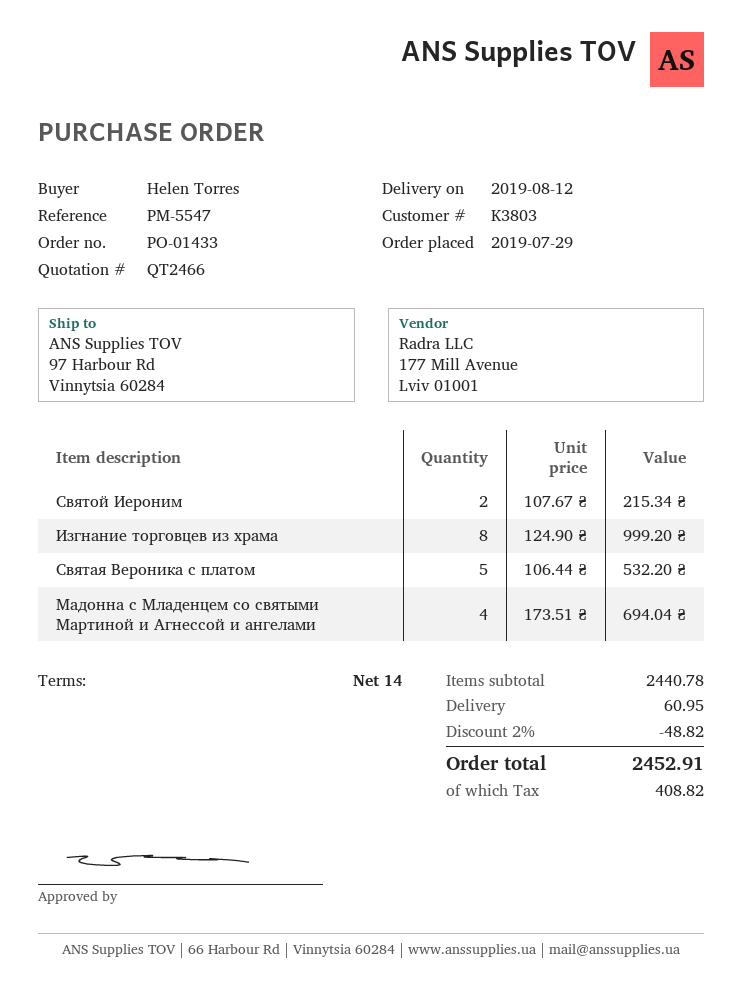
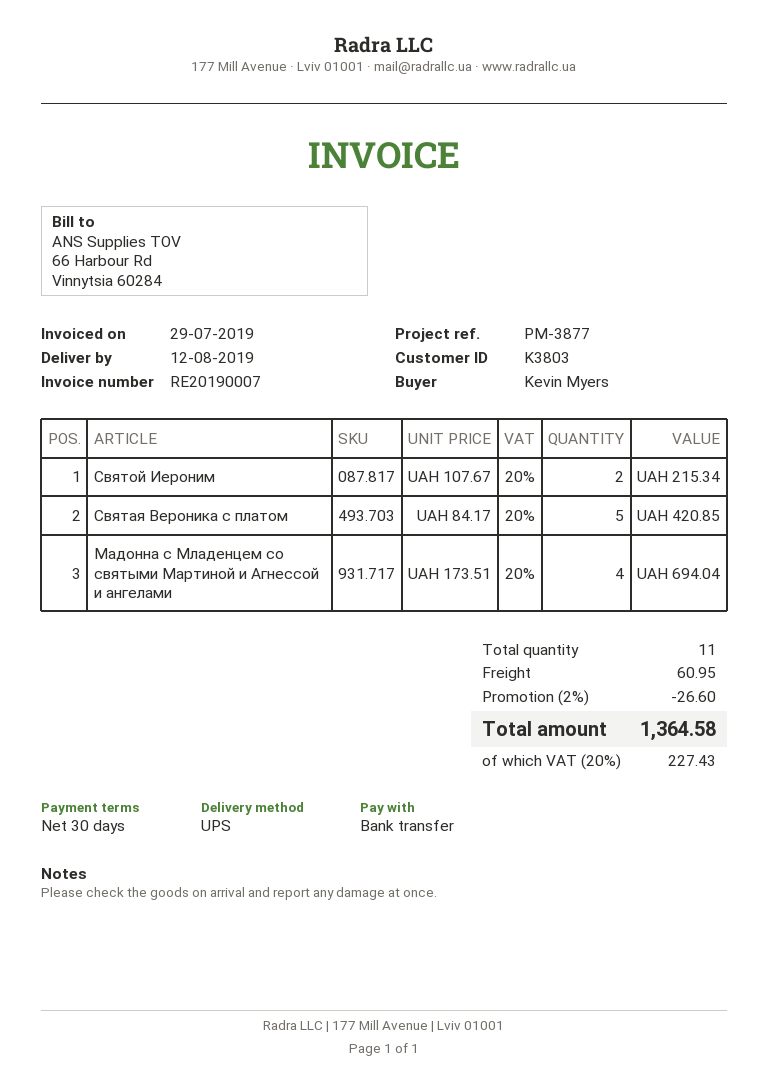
payment terms: 14 days -> 30 days
reference: PM-5547 -> PM-3877
ordered by: Helen Torres -> Kevin Myers
Изгнание торговцев из храма: 8 x 124.90 = 999.20 -> none
Святая Вероника с платом: 5 x 106.44 = 532.20 -> 5 x 84.17 = 420.85
discount: 2% = 48.82 -> 2% = 26.60
tax: 408.82 -> 227.43
total: 2452.91 -> 1364.58

